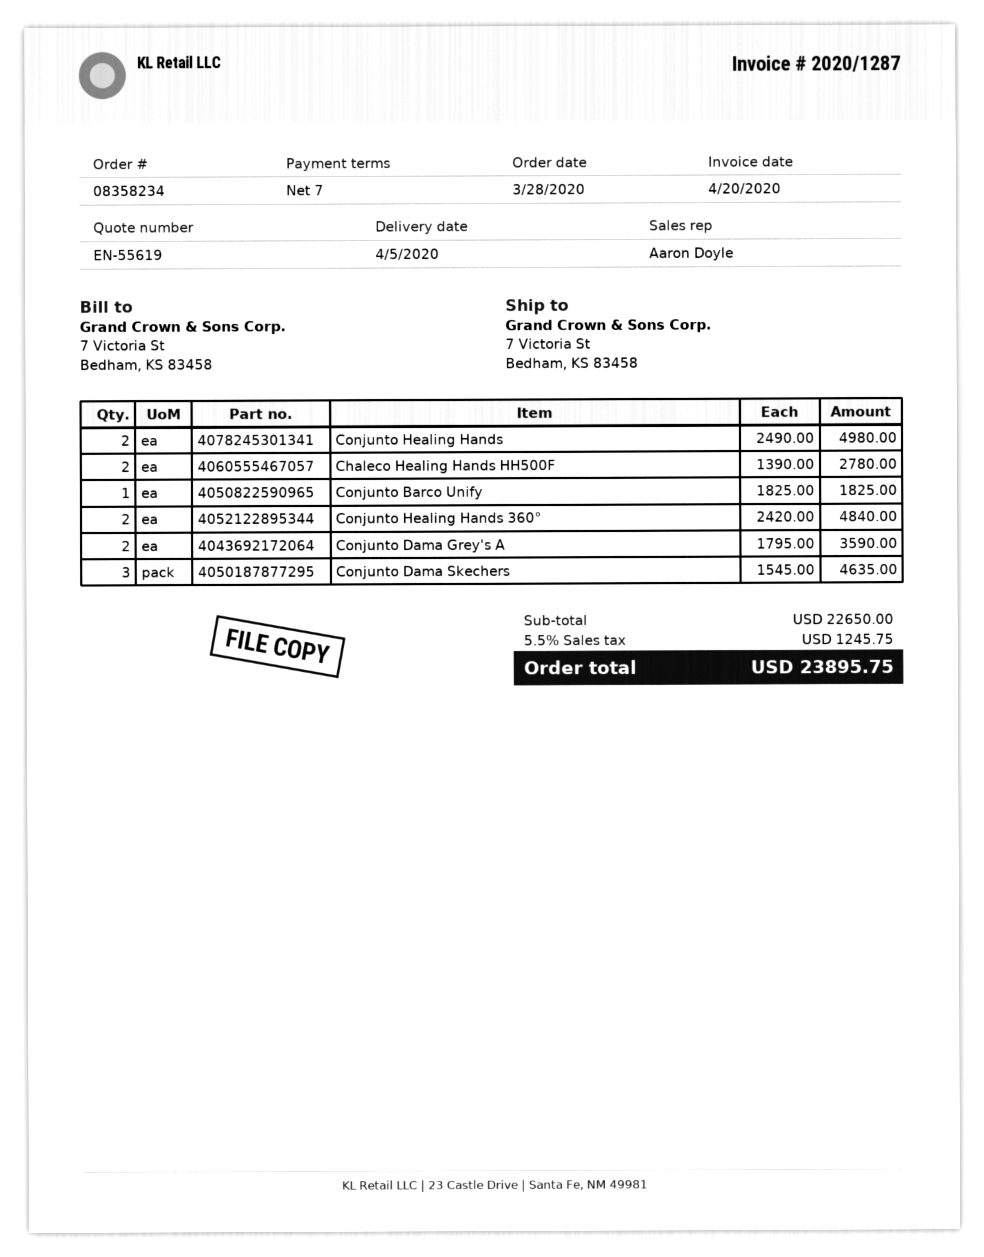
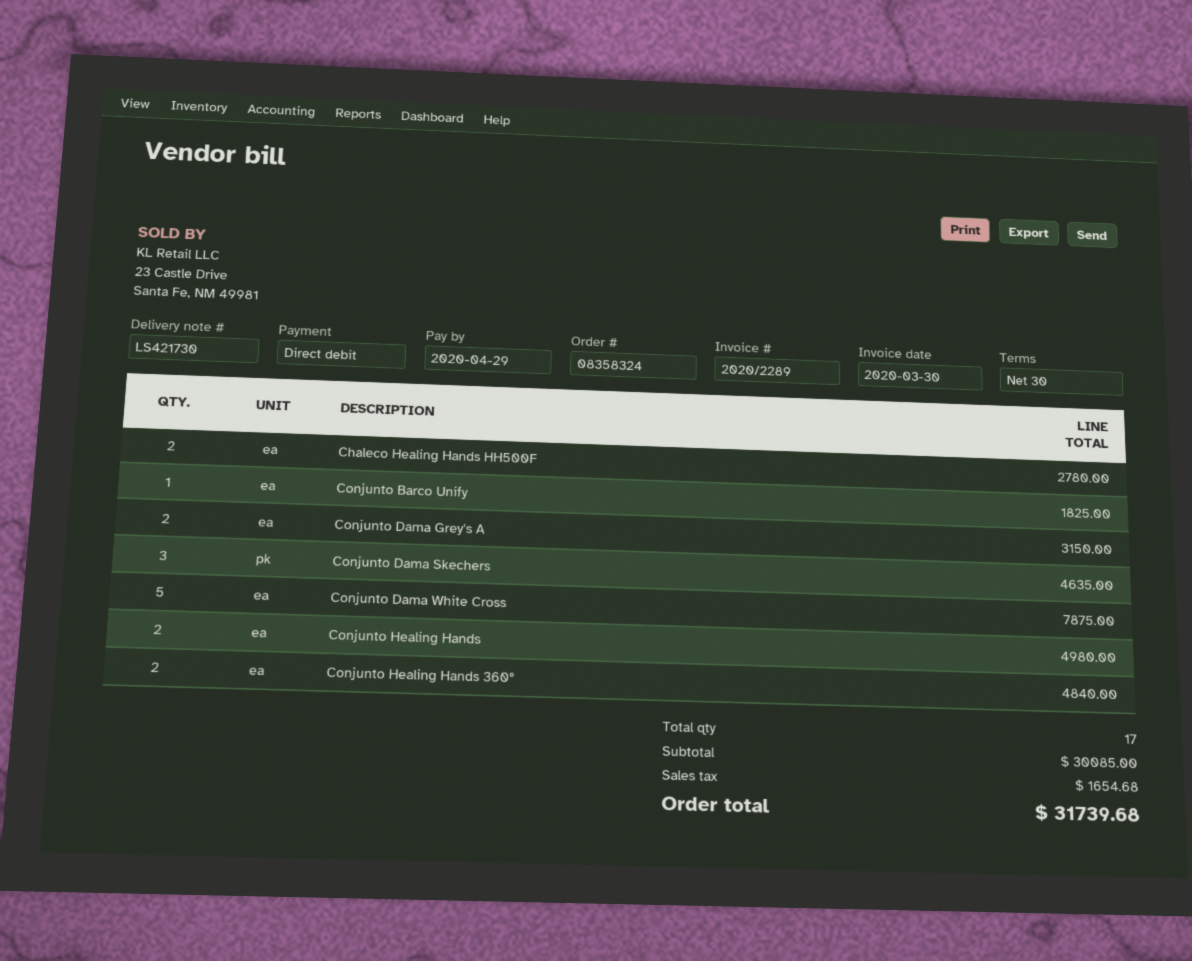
order number: 08358234 -> 08358324
invoice number: 2020/1287 -> 2020/2289
invoice date: 2020-04-20 -> 2020-03-30
payment terms: 7 days -> 30 days
Conjunto Dama Grey's A: 2 for 3590.00 -> 2 for 3150.00
Conjunto Dama White Cross: none -> 5 for 7875.00
subtotal: 22650.00 -> 30085.00
tax: 1245.75 -> 1654.68
total: 23895.75 -> 31739.68

